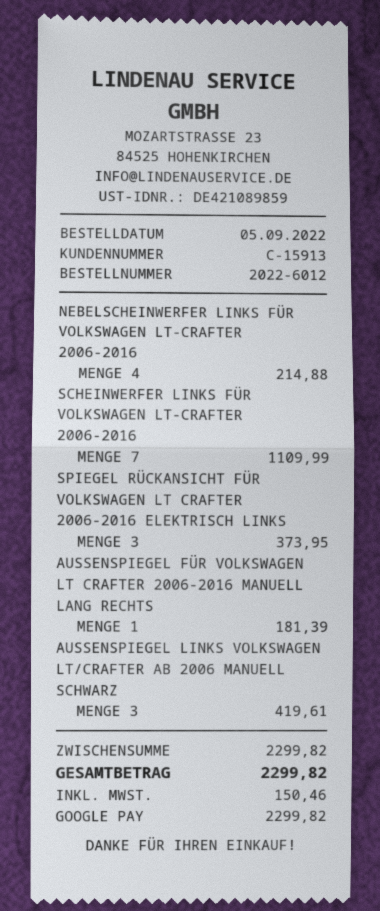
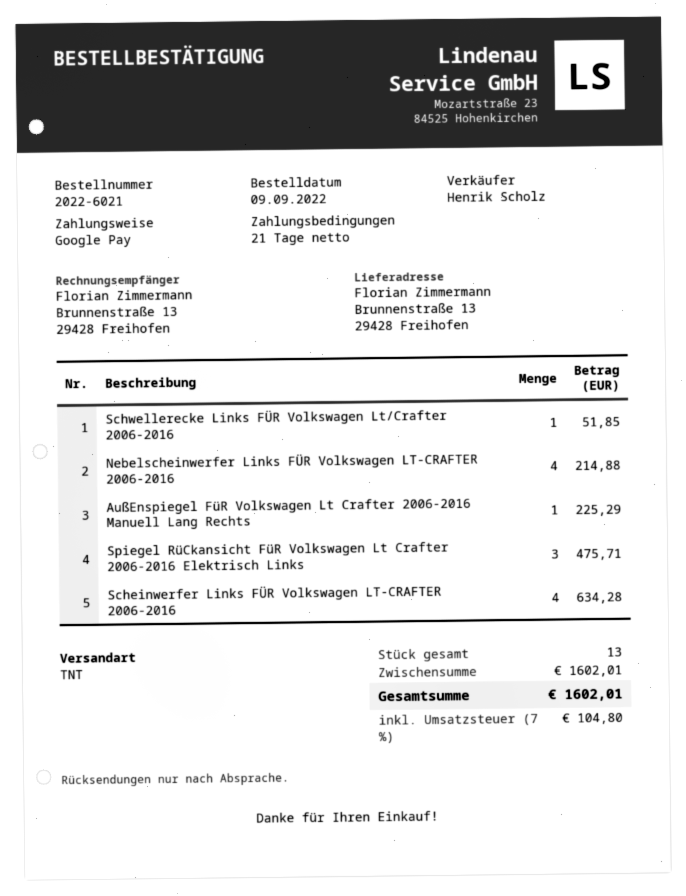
order number: 2022-6012 -> 2022-6021
order date: 2022-09-05 -> 2022-09-09
SCHEINWERFER LINKS FÜR VOLKSWAGEN LT-CRAFTER 2006-2016: 7 for 1109.99 -> 4 for 634.28
SPIEGEL RÜCKANSICHT FÜR VOLKSWAGEN LT CRAFTER 2006-2016 ELEKTRISCH LINKS: 3 for 373.95 -> 3 for 475.71
AUSSENSPIEGEL FÜR VOLKSWAGEN LT CRAFTER 2006-2016 MANUELL LANG RECHTS: 1 for 181.39 -> 1 for 225.29
AUSSENSPIEGEL LINKS VOLKSWAGEN LT/CRAFTER AB 2006 MANUELL SCHWARZ: 3 for 419.61 -> none
Schwellerecke Links FÜR Volkswagen Lt/Crafter 2006-2016: none -> 1 for 51.85
subtotal: 2299.82 -> 1602.01
tax: 150.46 -> 104.80
total: 2299.82 -> 1602.01

